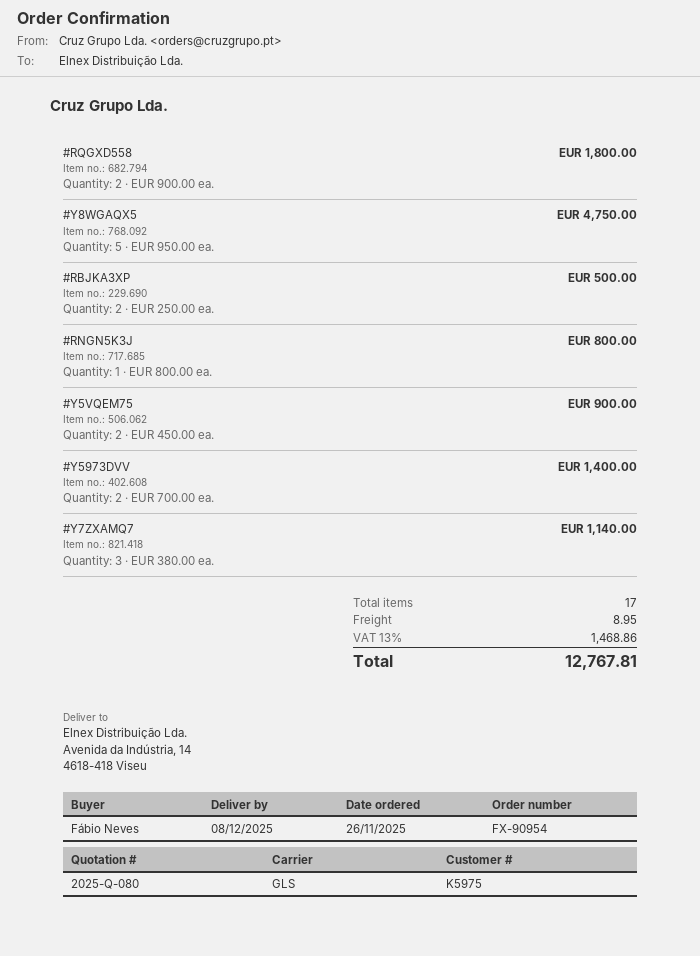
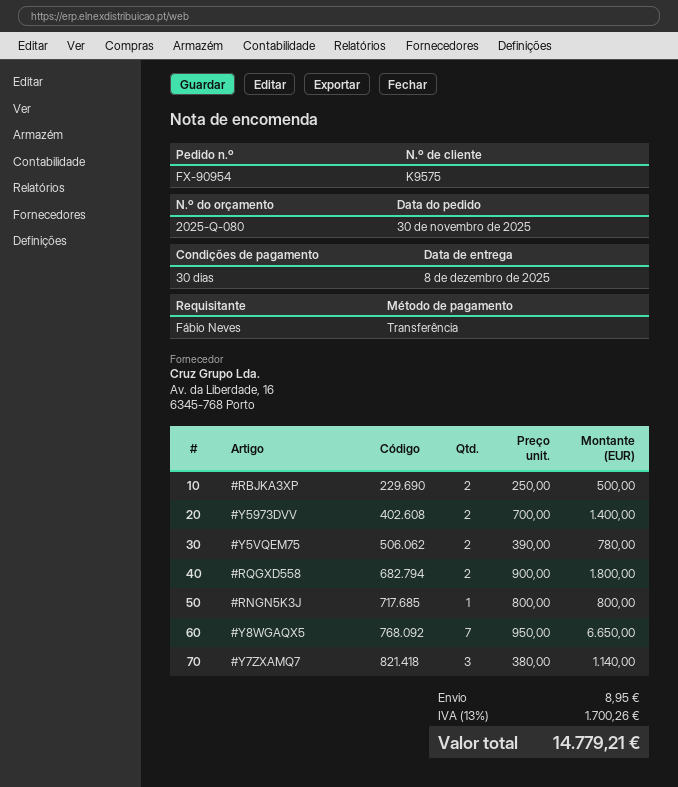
order date: 2025-11-26 -> 2025-11-30
customer number: K5975 -> K9575
#Y8WGAQX5: 5 x 950.00 = 4750.00 -> 7 x 950.00 = 6650.00
#Y5VQEM75: 2 x 450.00 = 900.00 -> 2 x 390.00 = 780.00
tax: 13% = 1468.86 -> 13% = 1700.26
total: 12767.81 -> 14779.21

